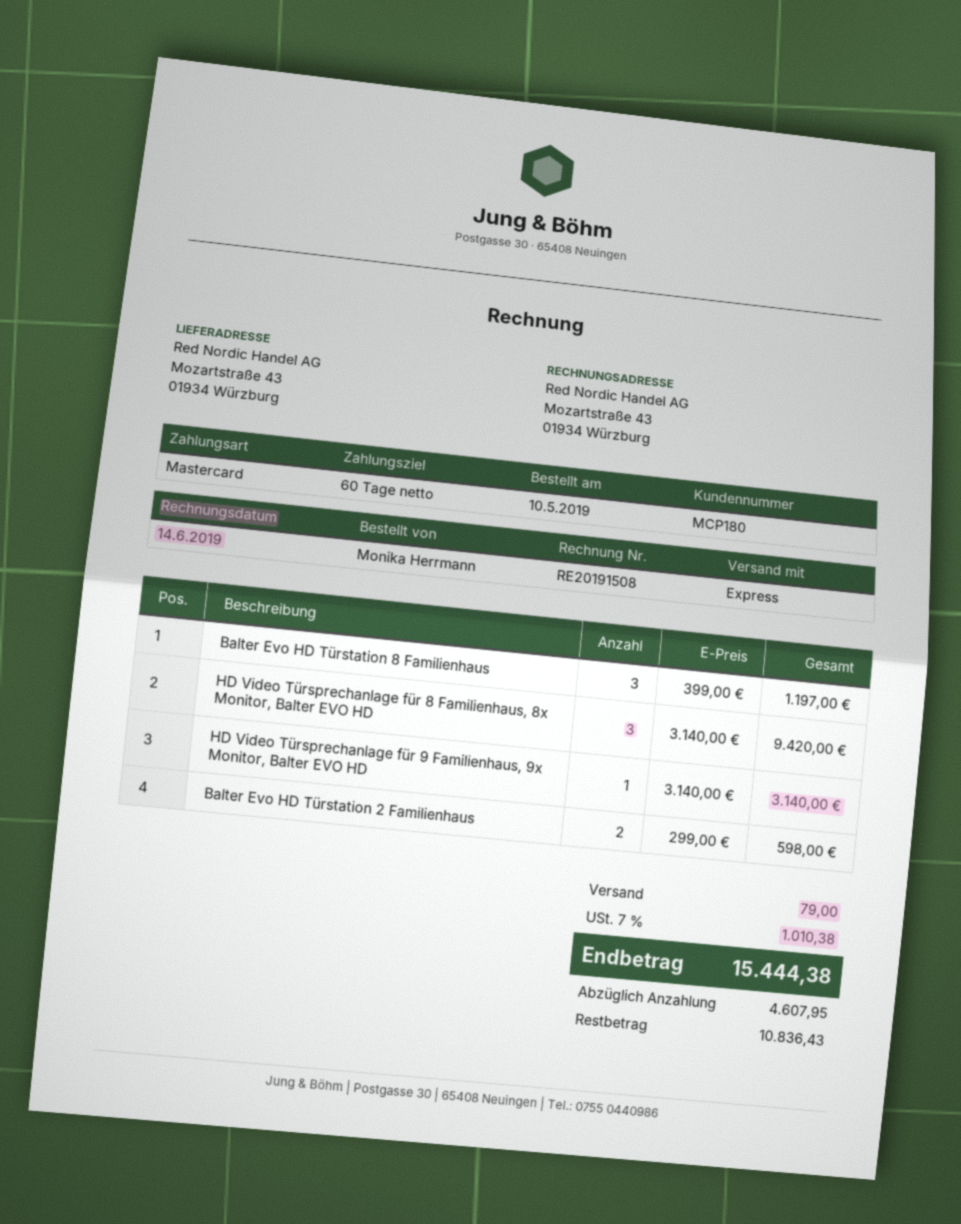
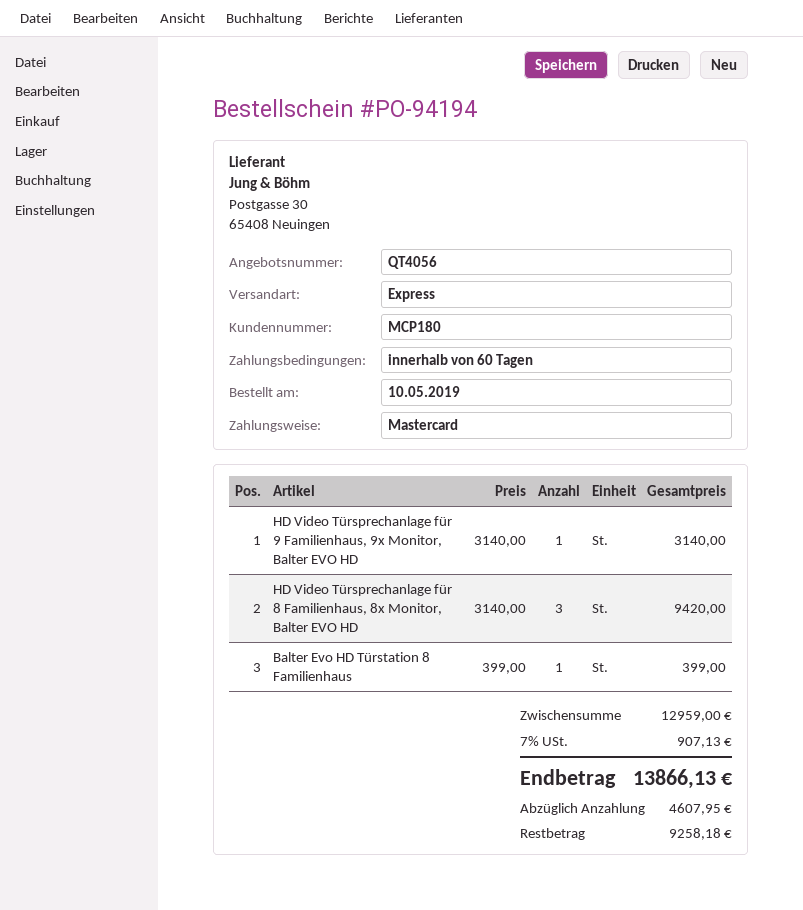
Balter Evo HD Türstation 8 Familienhaus: 3 x 399.00 = 1197.00 -> 1 x 399.00 = 399.00
Balter Evo HD Türstation 2 Familienhaus: 2 x 299.00 = 598.00 -> none
shipping: 79.00 -> none
tax: 7% = 1010.38 -> 7% = 907.13
total: 15444.38 -> 13866.13
balance: 10836.43 -> 9258.18

